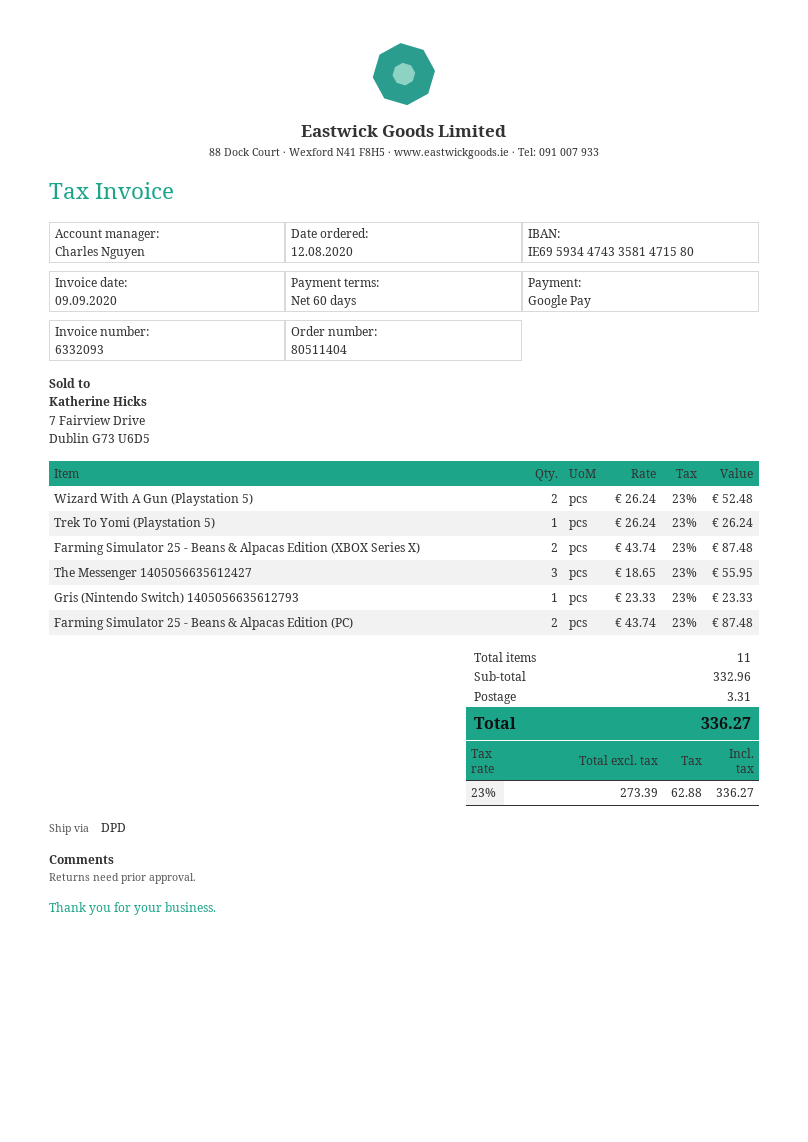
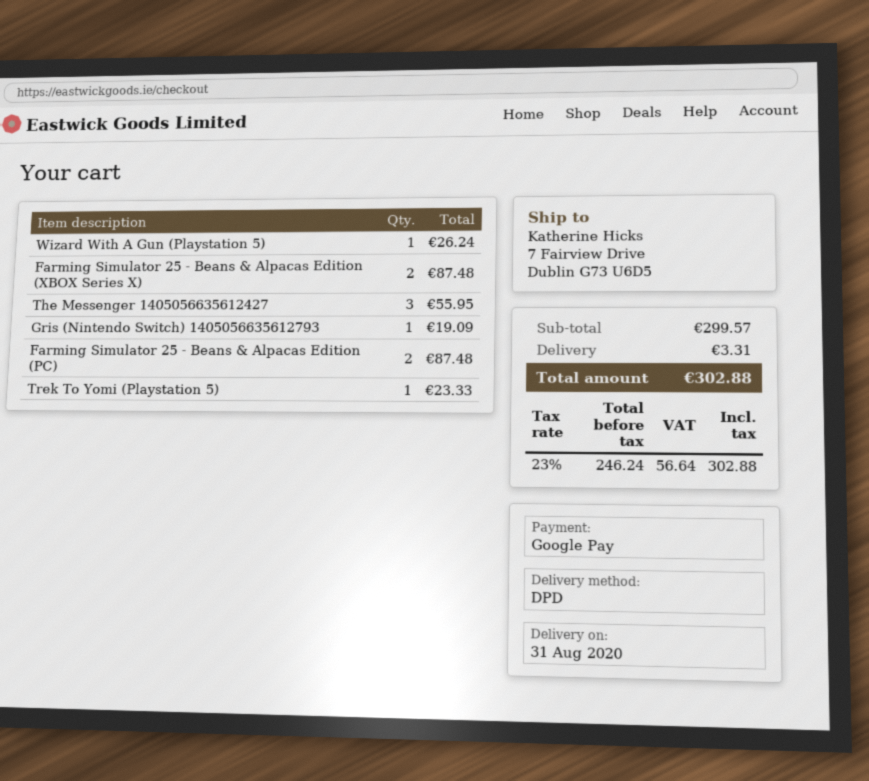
Wizard With A Gun (Playstation 5): 2 for 52.48 -> 1 for 26.24
Trek To Yomi (Playstation 5): 1 for 26.24 -> 1 for 23.33
Gris (Nintendo Switch) 1405056635612793: 1 for 23.33 -> 1 for 19.09
subtotal: 332.96 -> 299.57
net: 273.39 -> 246.24
tax: 23% = 62.88 -> 23% = 56.64
total: 336.27 -> 302.88

